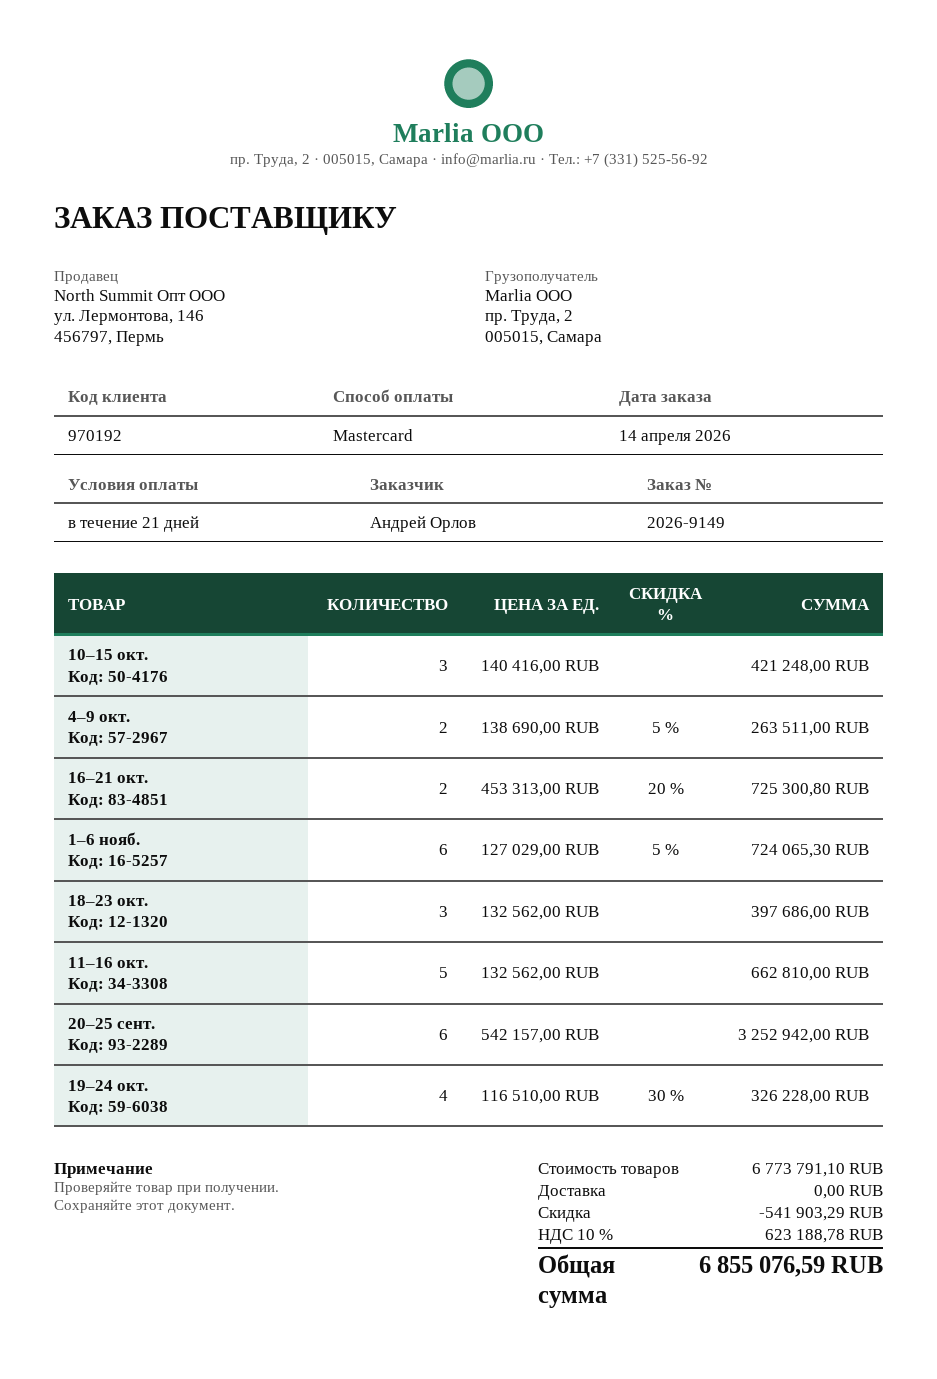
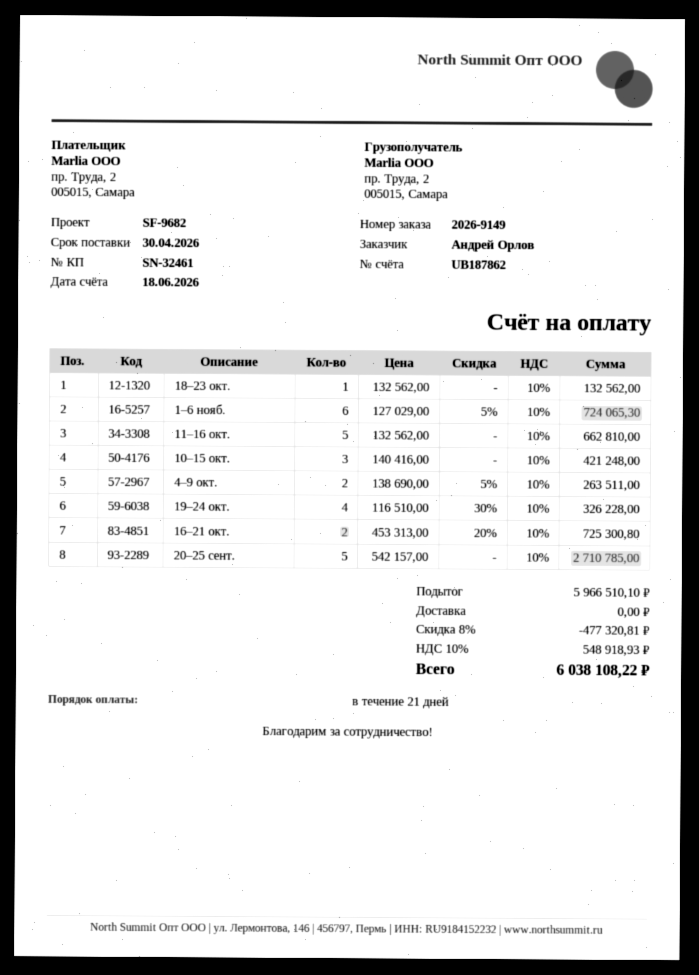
18–23 окт.: 3 x 132562.00 = 397686.00 -> 1 x 132562.00 = 132562.00
20–25 сент.: 6 x 542157.00 = 3252942.00 -> 5 x 542157.00 = 2710785.00
subtotal: 6773791.10 -> 5966510.10
discount: 541903.29 -> 477320.81
tax: 10% = 623188.78 -> 10% = 548918.93
total: 6855076.59 -> 6038108.22

